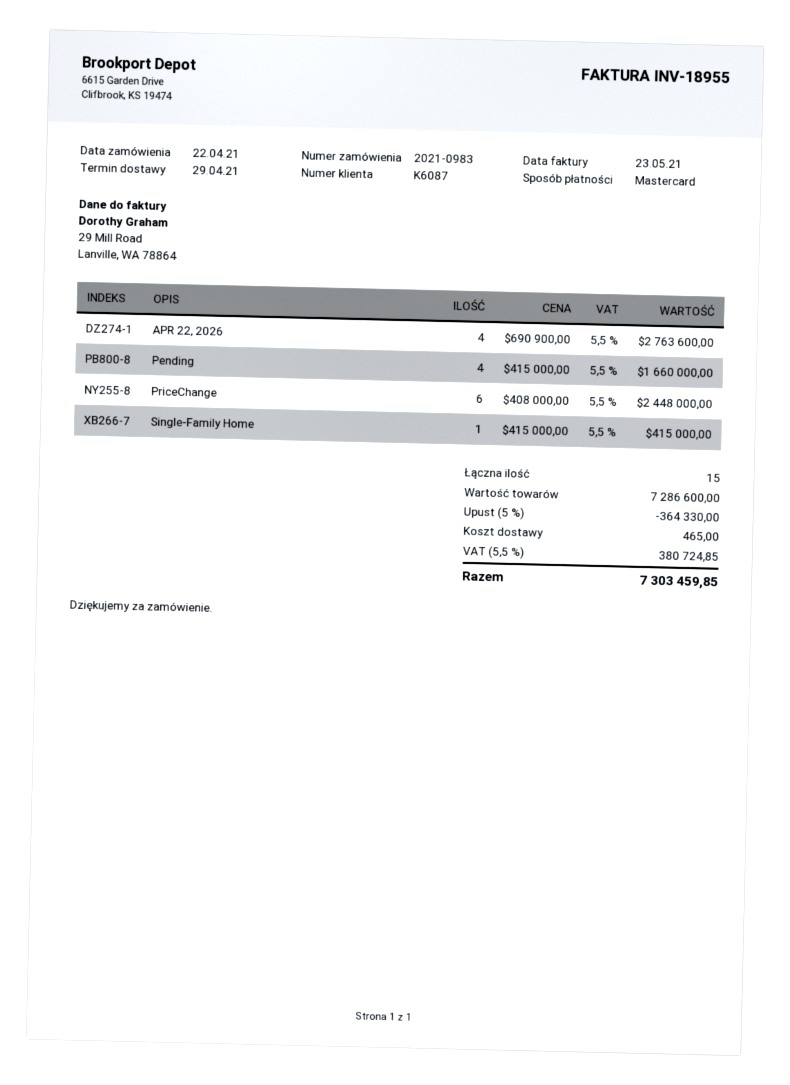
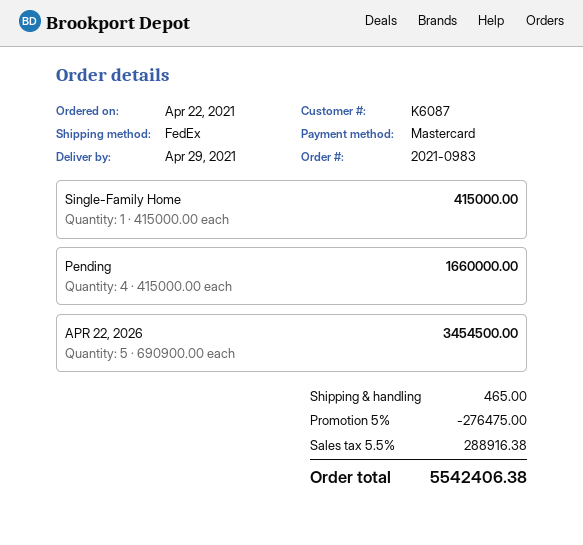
APR 22, 2026: 4 x 690900.00 = 2763600.00 -> 5 x 690900.00 = 3454500.00
PriceChange: 6 x 408000.00 = 2448000.00 -> none
discount: 5% = 364330.00 -> 5% = 276475.00
tax: 5.5% = 380724.85 -> 5.5% = 288916.38
total: 7303459.85 -> 5542406.38

